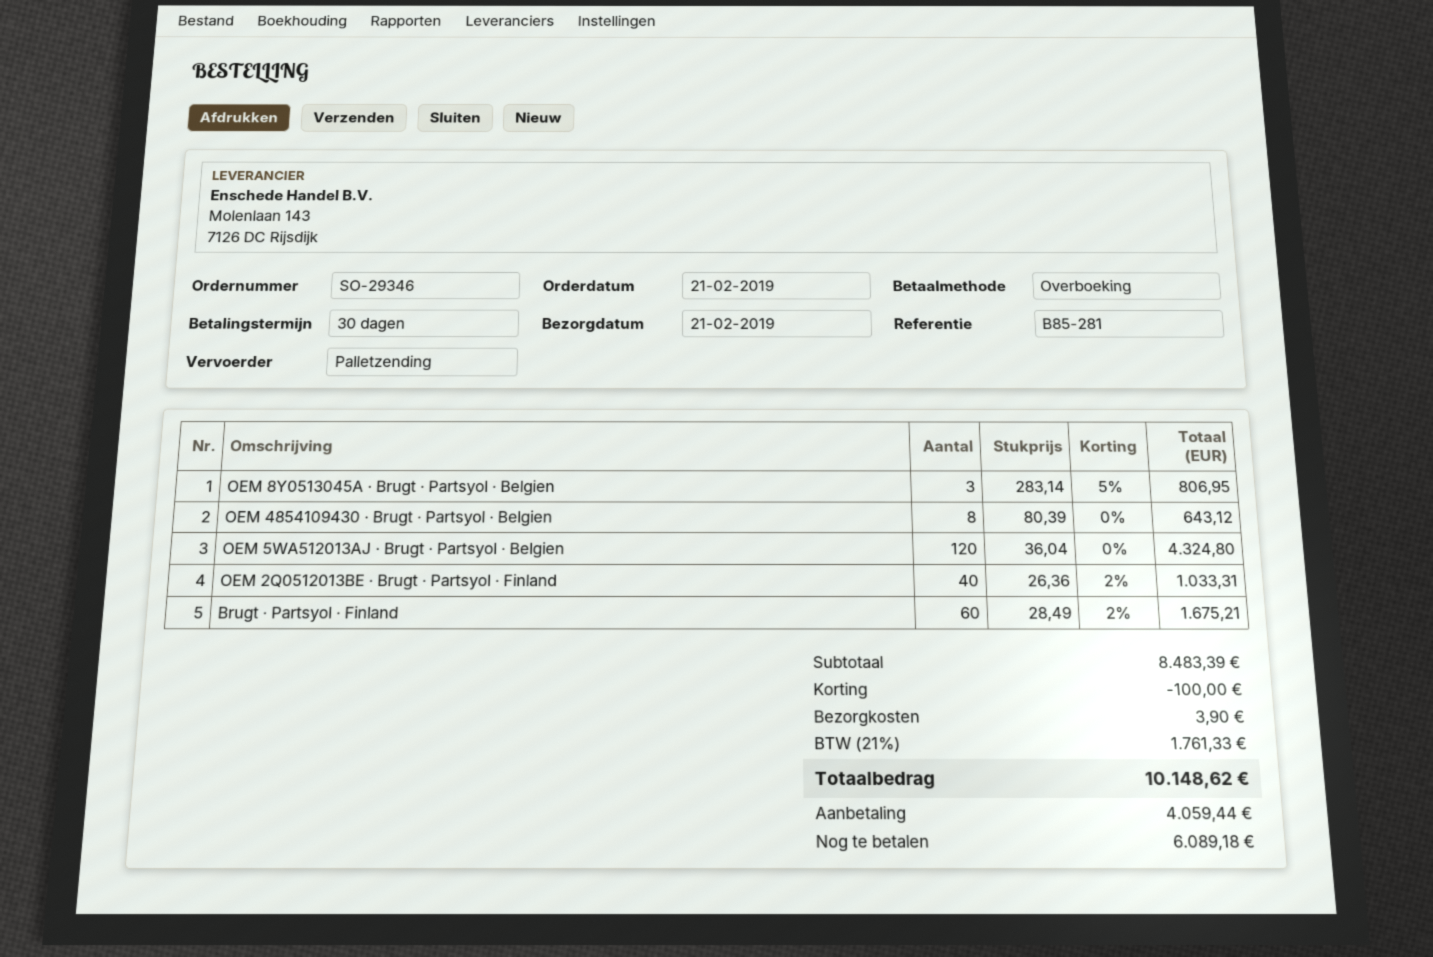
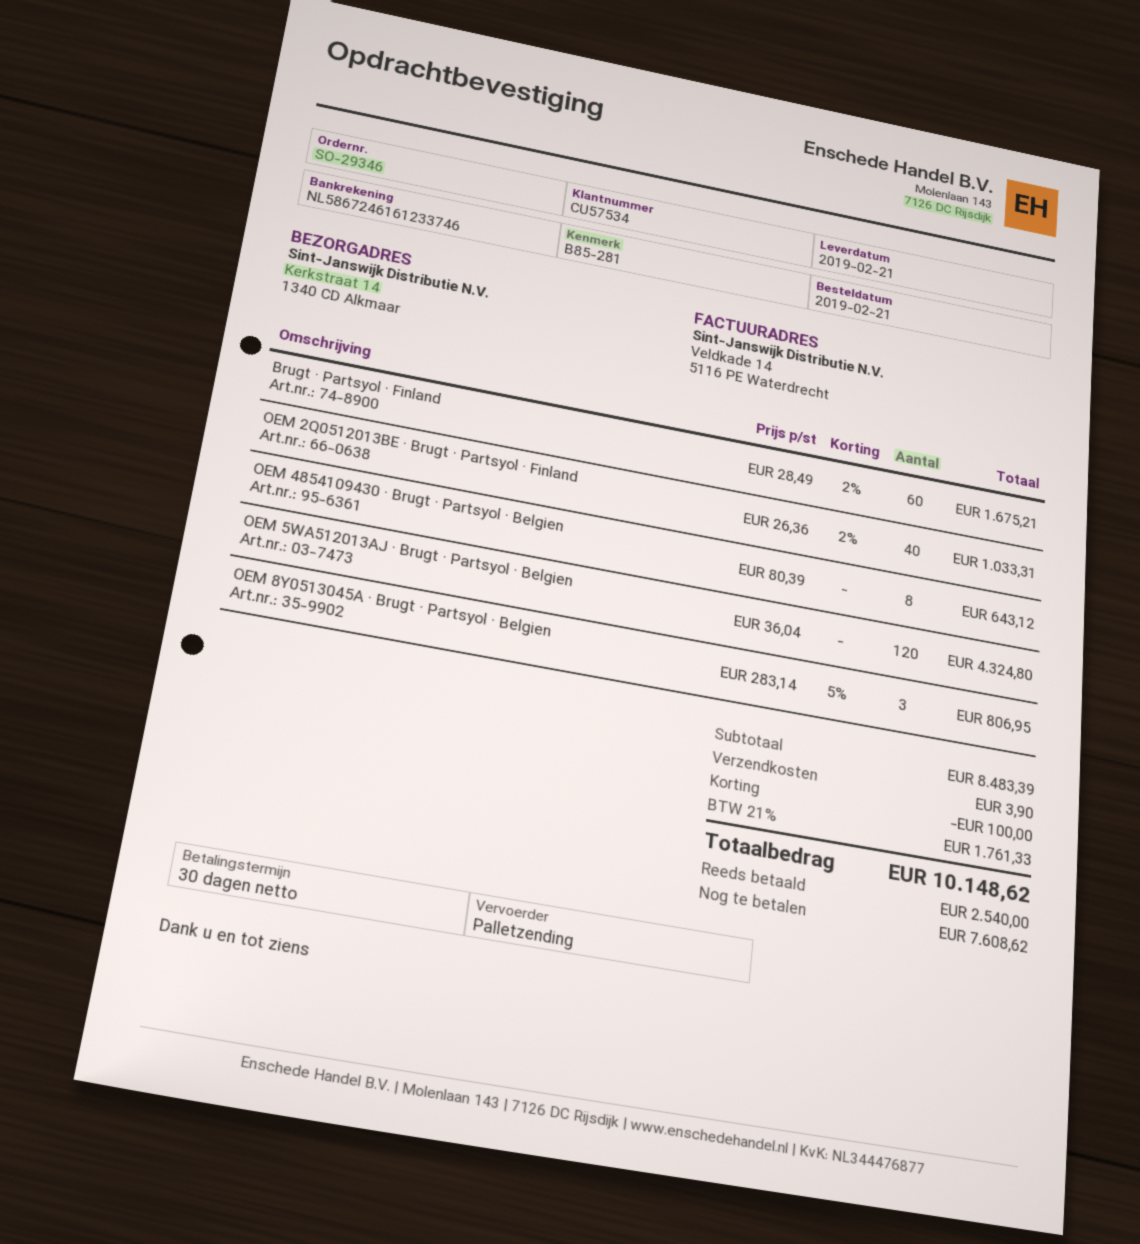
deposit: 4059.44 -> 2540.00
balance: 6089.18 -> 7608.62

